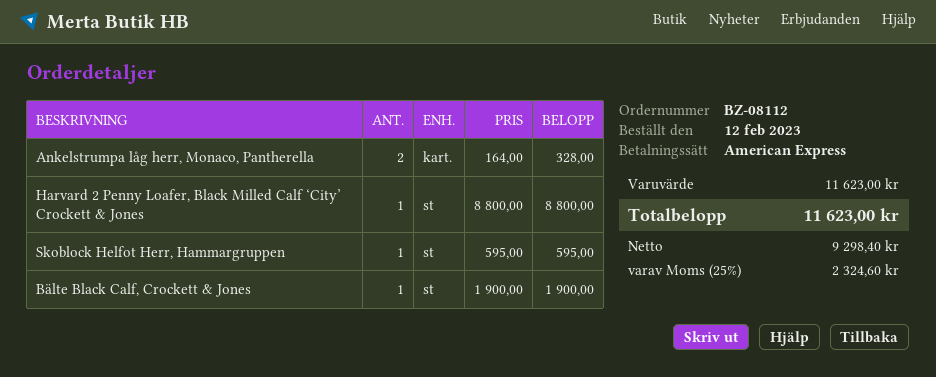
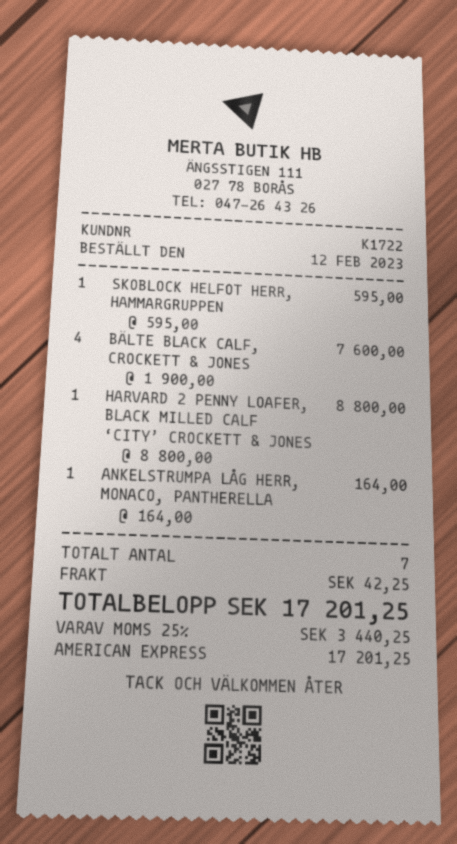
Ankelstrumpa låg herr, Monaco, Pantherella: 2 x 164.00 = 328.00 -> 1 x 164.00 = 164.00
Bälte Black Calf, Crockett & Jones: 1 x 1900.00 = 1900.00 -> 4 x 1900.00 = 7600.00
shipping: none -> 42.25
tax: 25% = 2324.60 -> 25% = 3440.25
total: 11623.00 -> 17201.25

